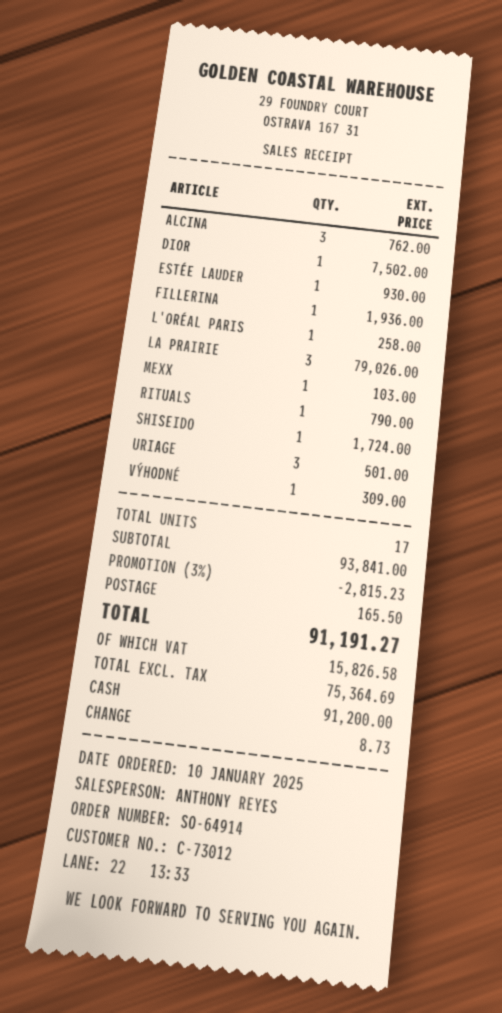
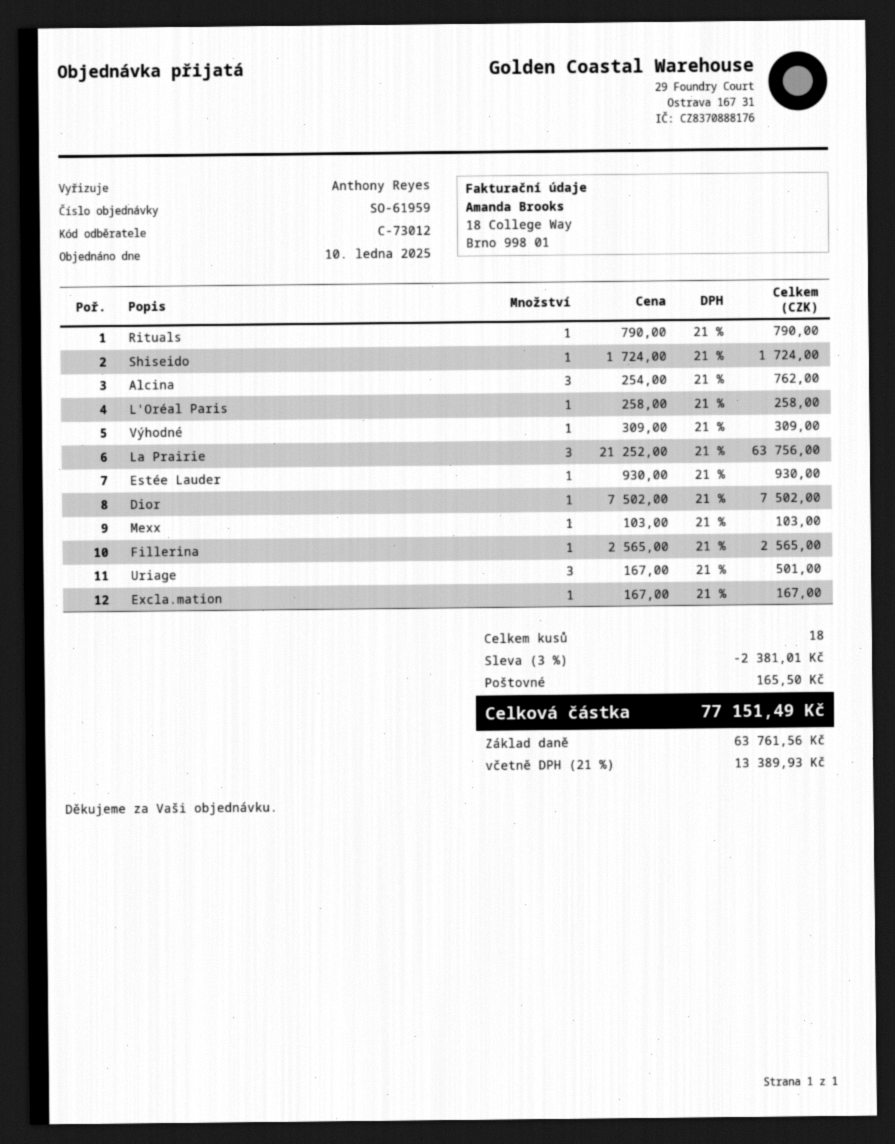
order number: SO-64914 -> SO-61959
FILLERINA: 1 for 1936.00 -> 1 for 2565.00
LA PRAIRIE: 3 for 79026.00 -> 3 for 63756.00
Excla.mation: none -> 1 for 167.00
total quantity: 17 -> 18
discount: 3% = 2815.23 -> 3% = 2381.01
net: 75364.69 -> 63761.56
tax: 15826.58 -> 13389.93
total: 91191.27 -> 77151.49

